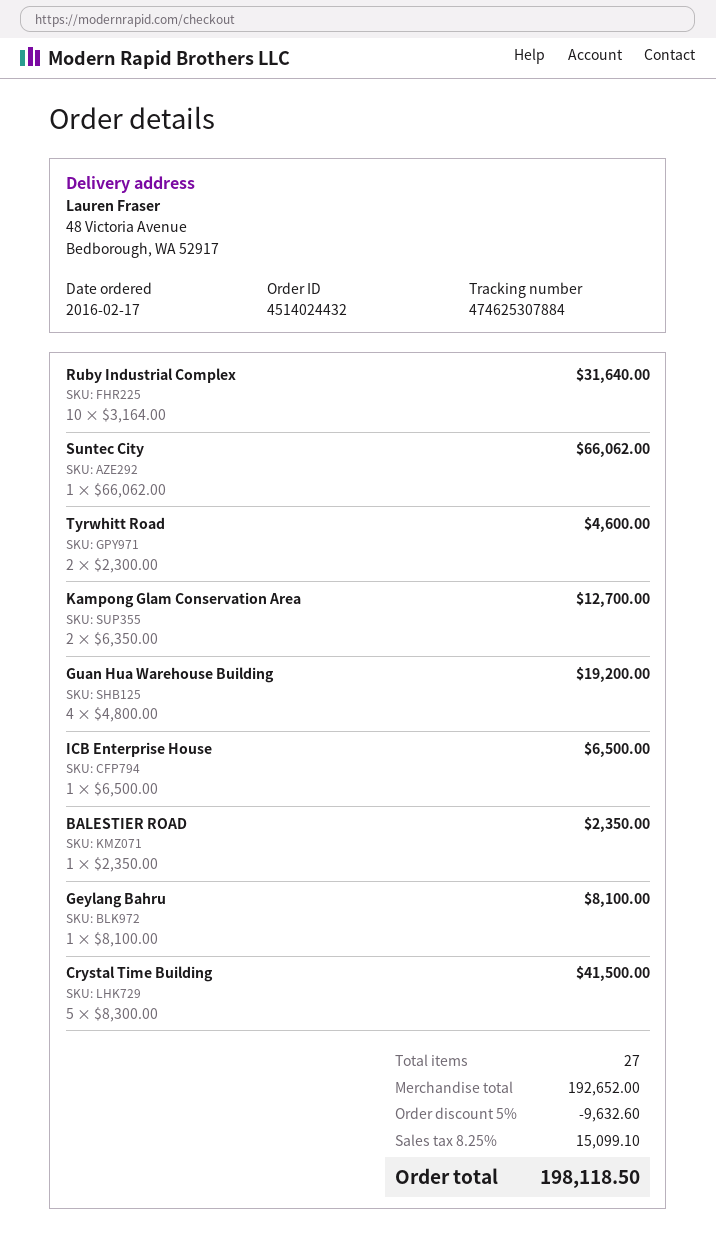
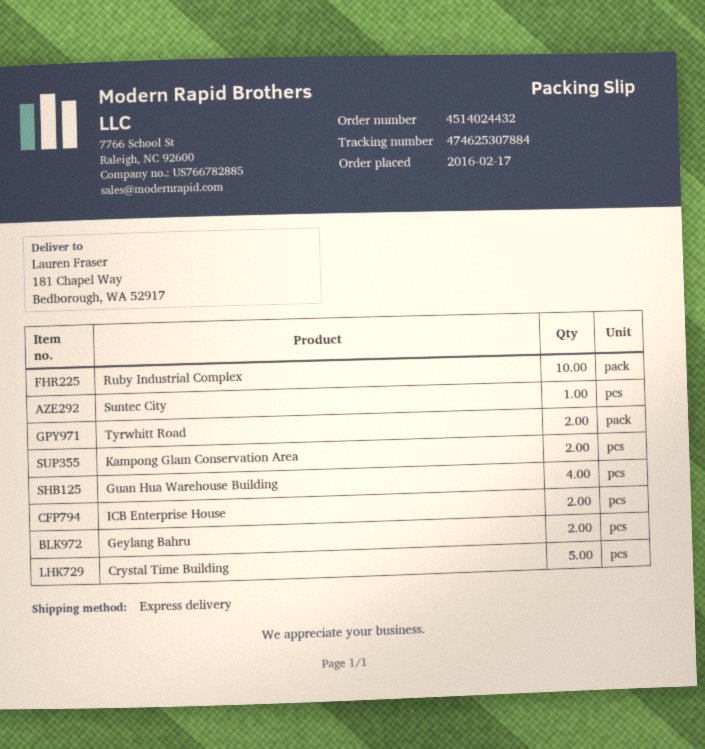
ship to: 48 Victoria Avenue, Bedborough, WA 52917 -> 181 Chapel Way, Bedborough, WA 52917
ICB Enterprise House: 1 -> 2
BALESTIER ROAD: 1 -> none
Geylang Bahru: 1 -> 2

